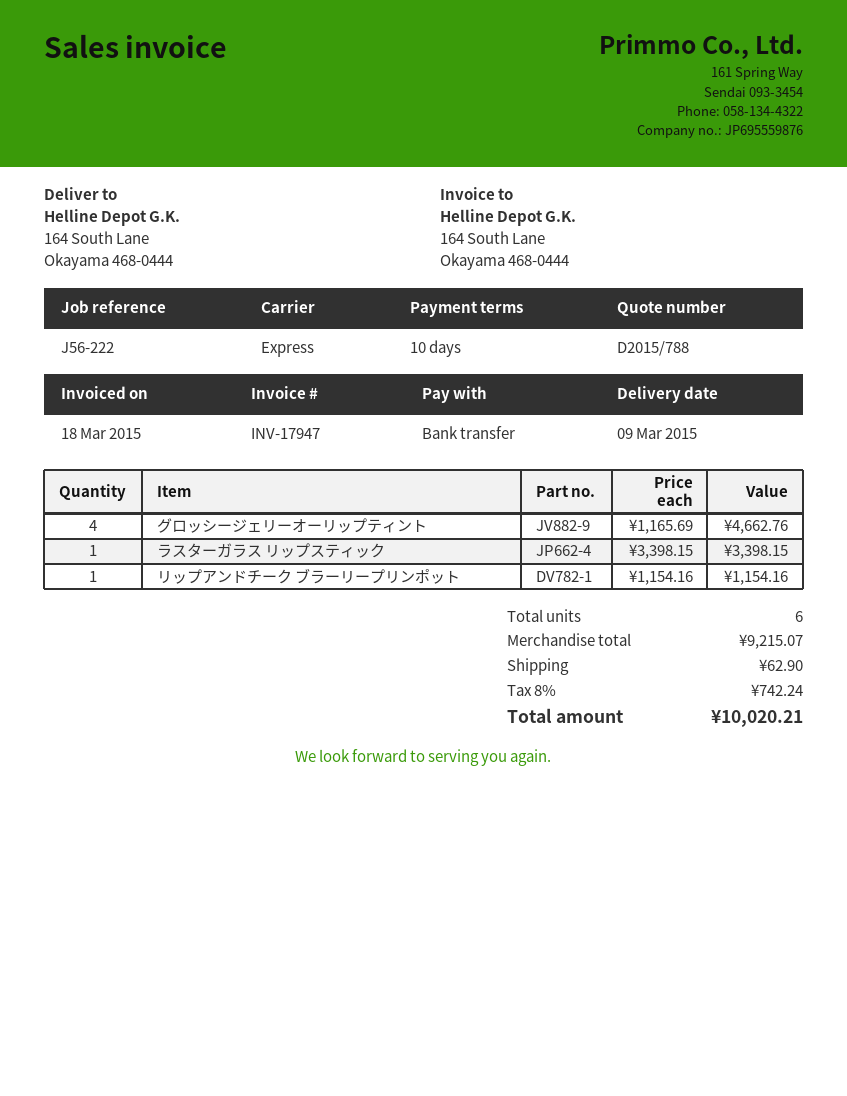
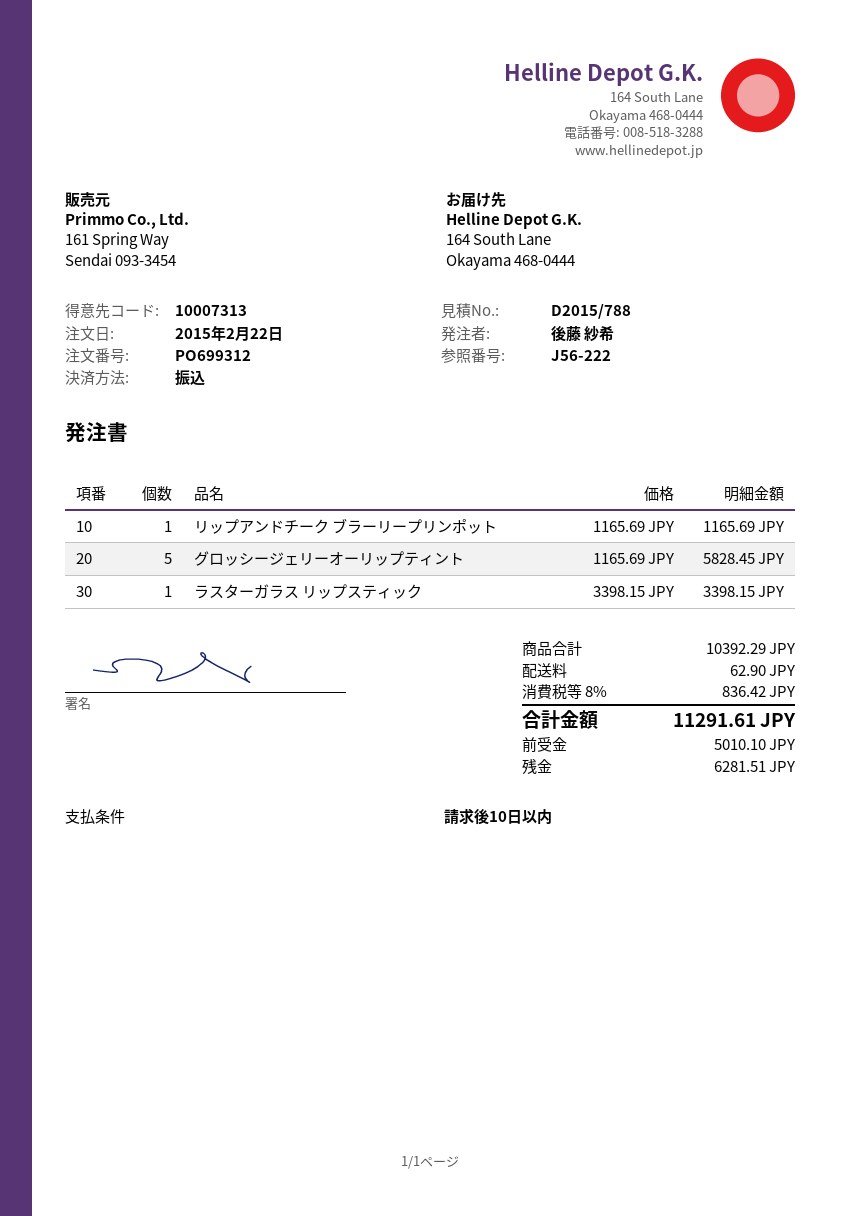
グロッシージェリーオーリップティント: 4 x 1165.69 = 4662.76 -> 5 x 1165.69 = 5828.45
リップアンドチーク ブラーリープリンポット: 1 x 1154.16 = 1154.16 -> 1 x 1165.69 = 1165.69
subtotal: 9215.07 -> 10392.29
tax: 8% = 742.24 -> 8% = 836.42
total: 10020.21 -> 11291.61

